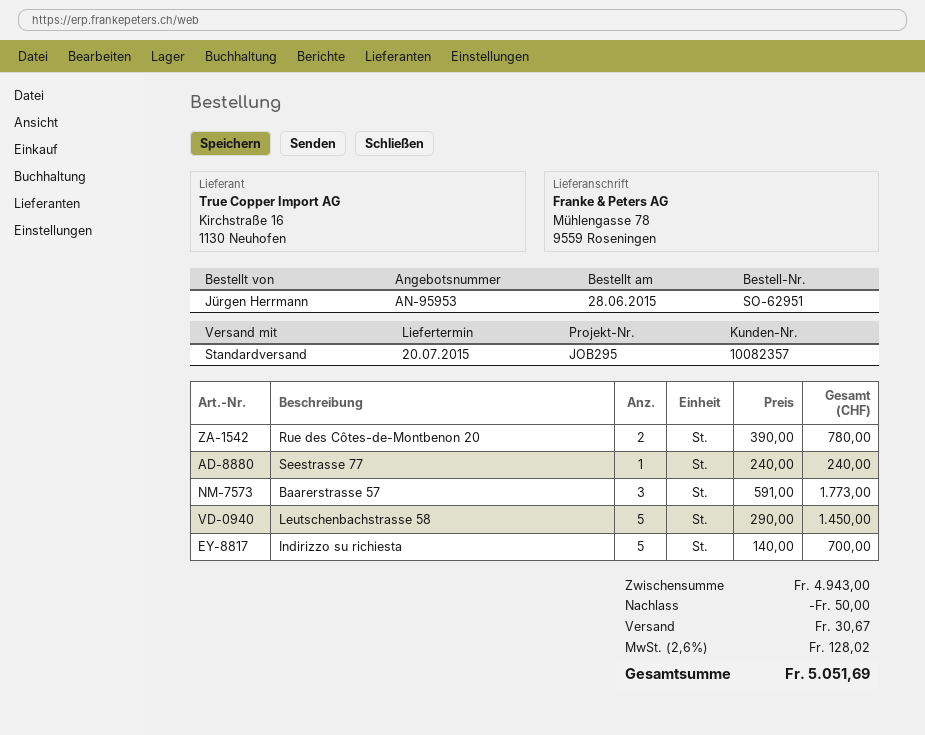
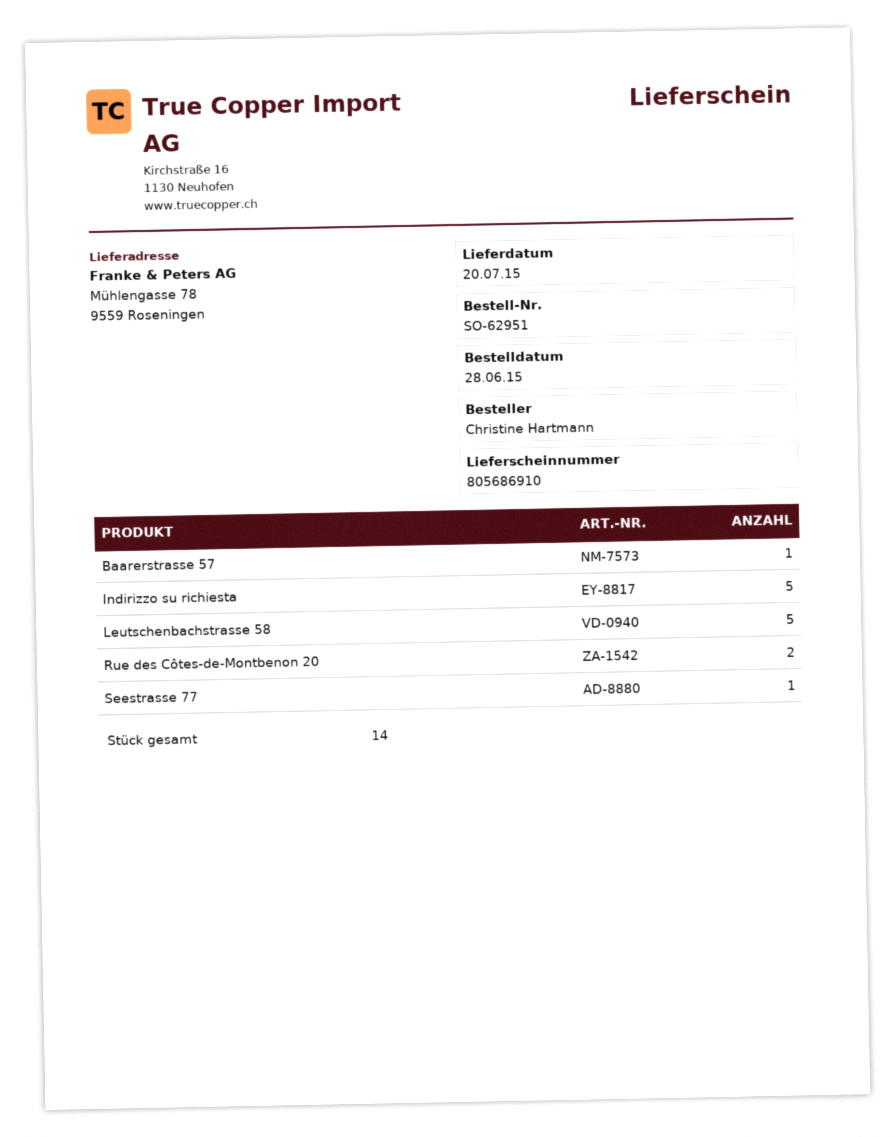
ordered by: Jürgen Herrmann -> Christine Hartmann
Baarerstrasse 57: 3 -> 1

